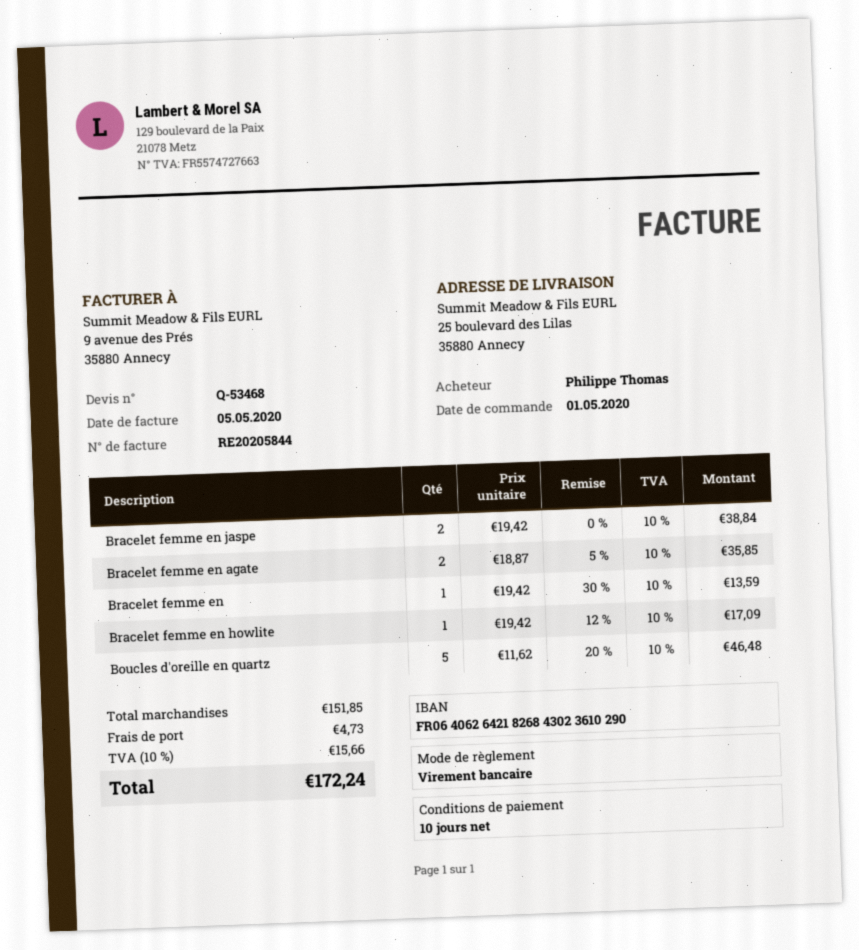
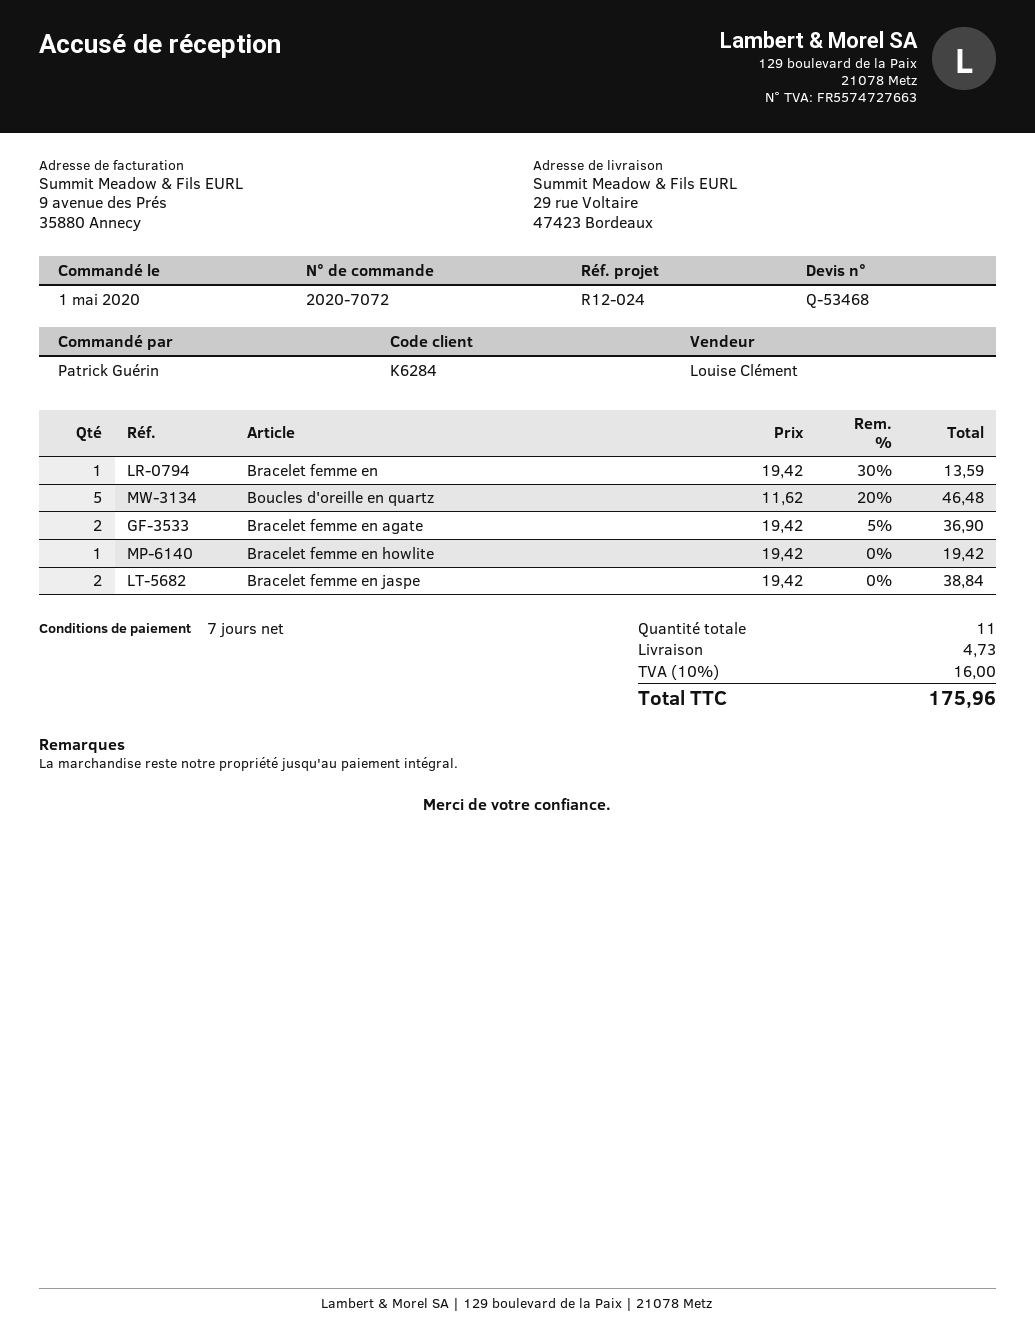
payment terms: 10 days -> 7 days
ordered by: Philippe Thomas -> Patrick Guérin
ship to: 25 boulevard des Lilas, 35880 Annecy -> 29 rue Voltaire, 47423 Bordeaux
Bracelet femme en agate: 2 x 18.87 - 5% = 35.85 -> 2 x 19.42 - 5% = 36.90
Bracelet femme en howlite: 1 x 19.42 - 12% = 17.09 -> 1 x 19.42 = 19.42
tax: 10% = 15.66 -> 10% = 16.00
total: 172.24 -> 175.96

